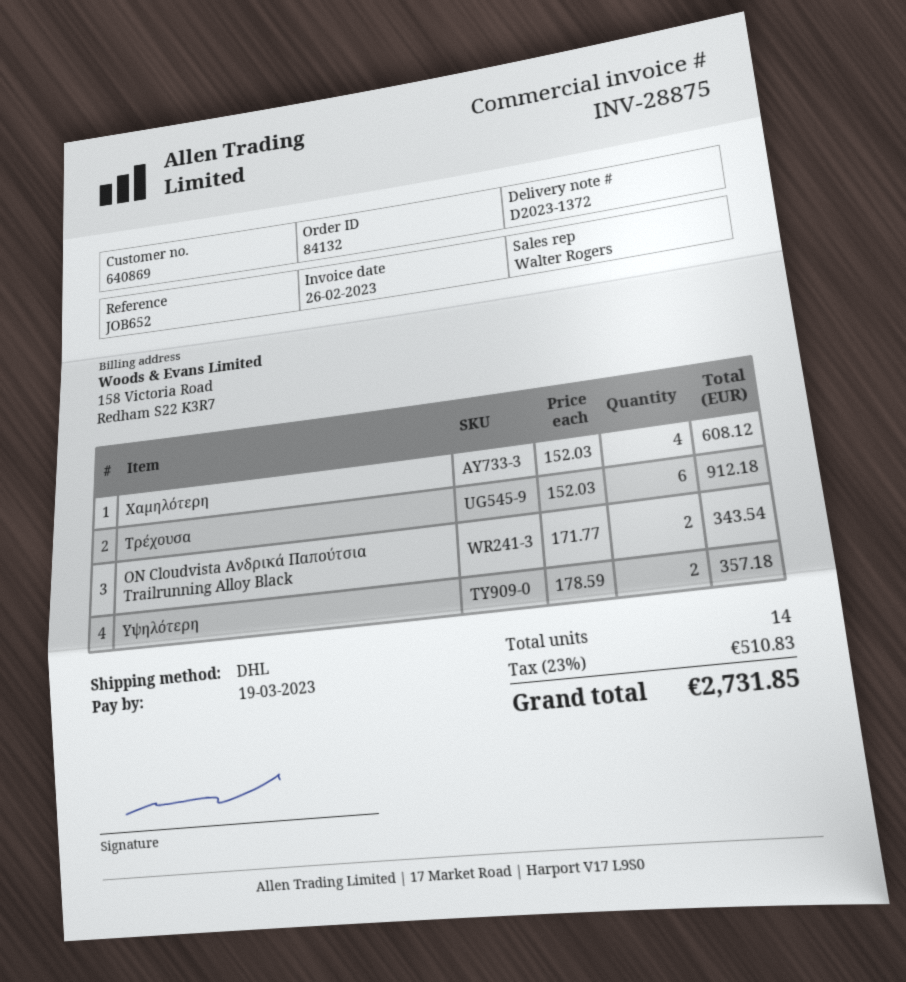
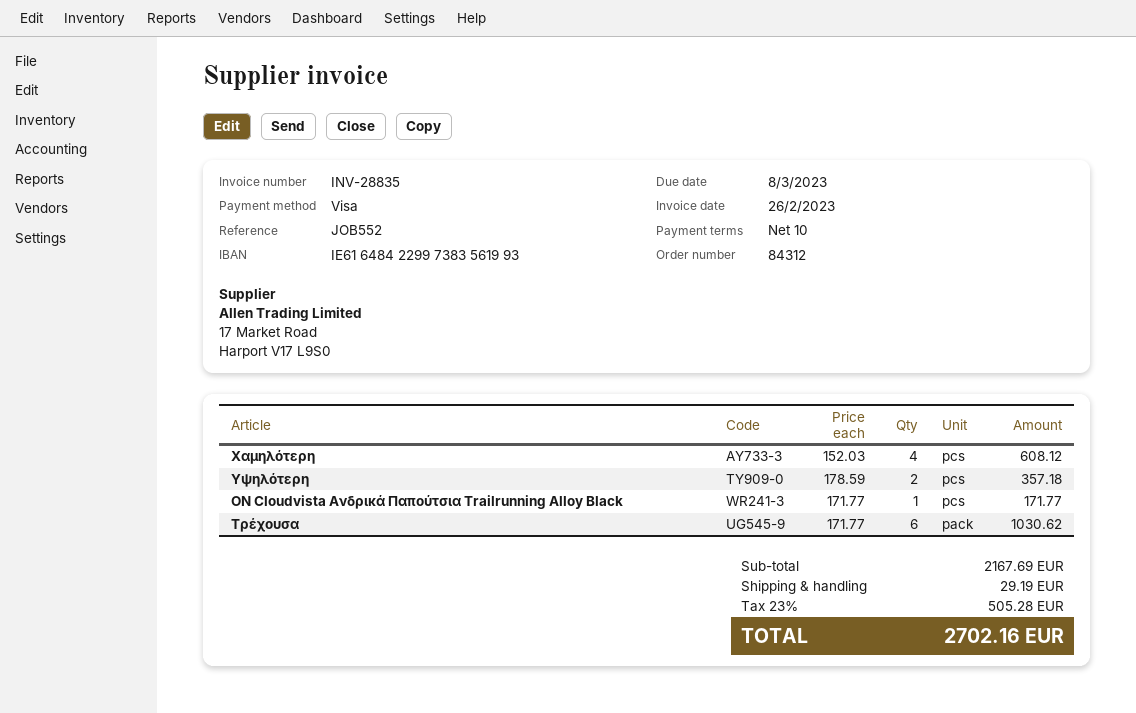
order number: 84132 -> 84312
invoice number: INV-28875 -> INV-28835
due date: 2023-03-19 -> 2023-03-08
reference: JOB652 -> JOB552
Τρέχουσα: 6 x 152.03 = 912.18 -> 6 x 171.77 = 1030.62
ON Cloudvista Ανδρικά Παπούτσια Trailrunning Alloy Black: 2 x 171.77 = 343.54 -> 1 x 171.77 = 171.77
shipping: none -> 29.19
tax: 23% = 510.83 -> 23% = 505.28
total: 2731.85 -> 2702.16

